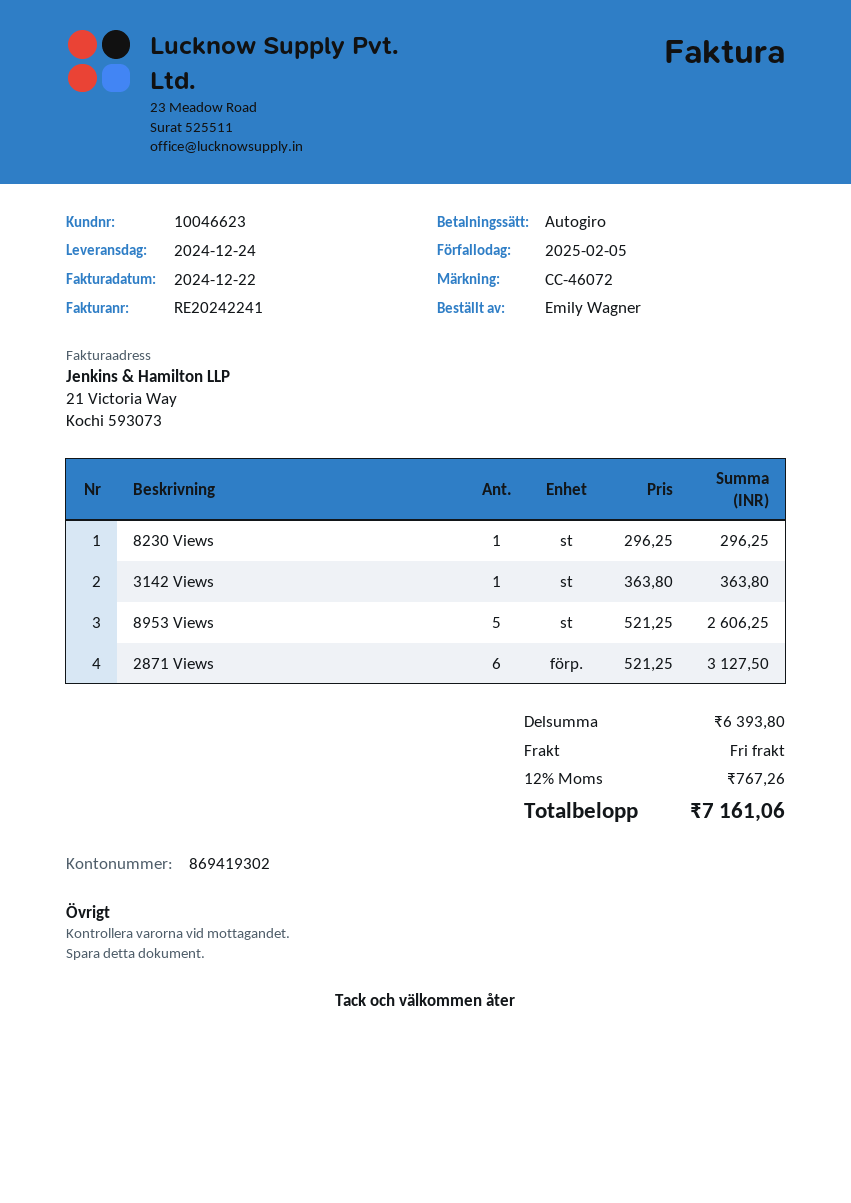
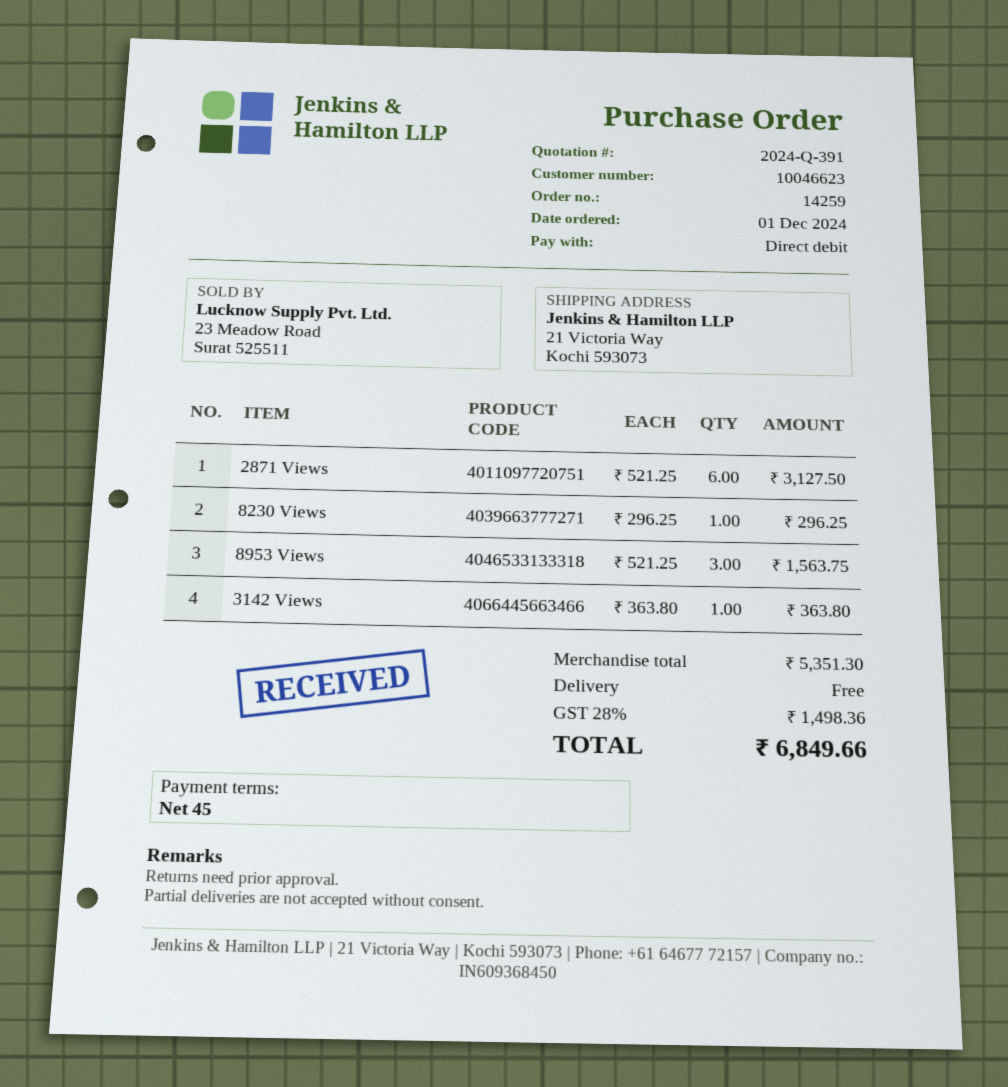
8953 Views: 5 x 521.25 = 2606.25 -> 3 x 521.25 = 1563.75
subtotal: 6393.80 -> 5351.30
tax: 12% = 767.26 -> 28% = 1498.36
total: 7161.06 -> 6849.66

